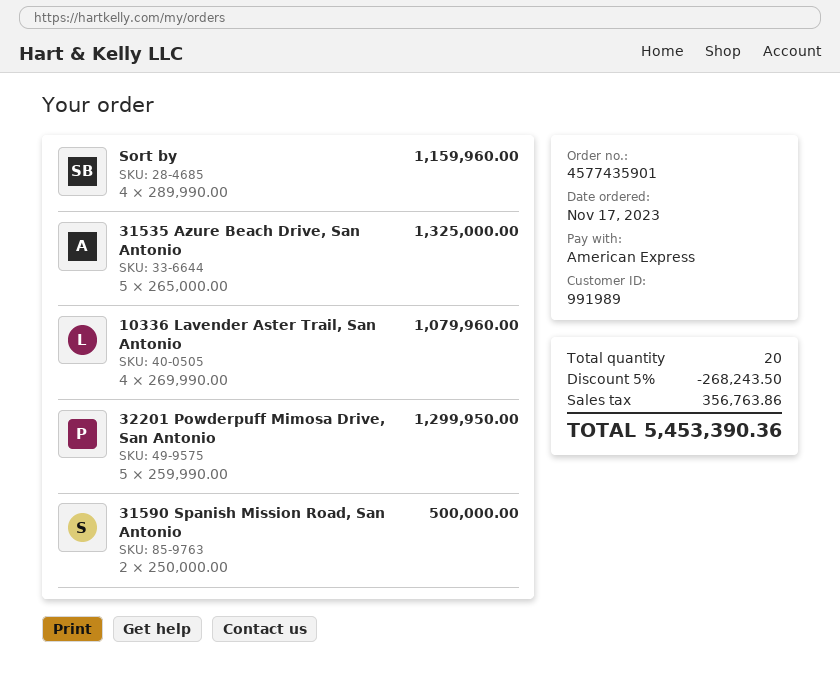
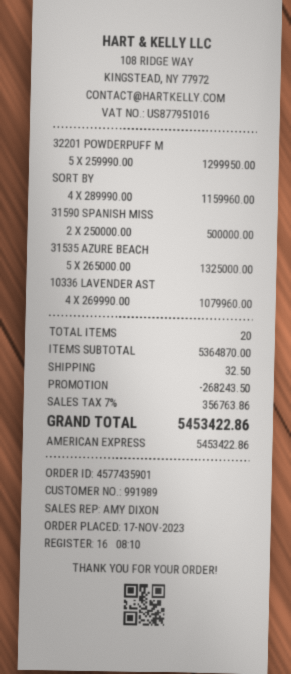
shipping: none -> 32.50
total: 5453390.36 -> 5453422.86

